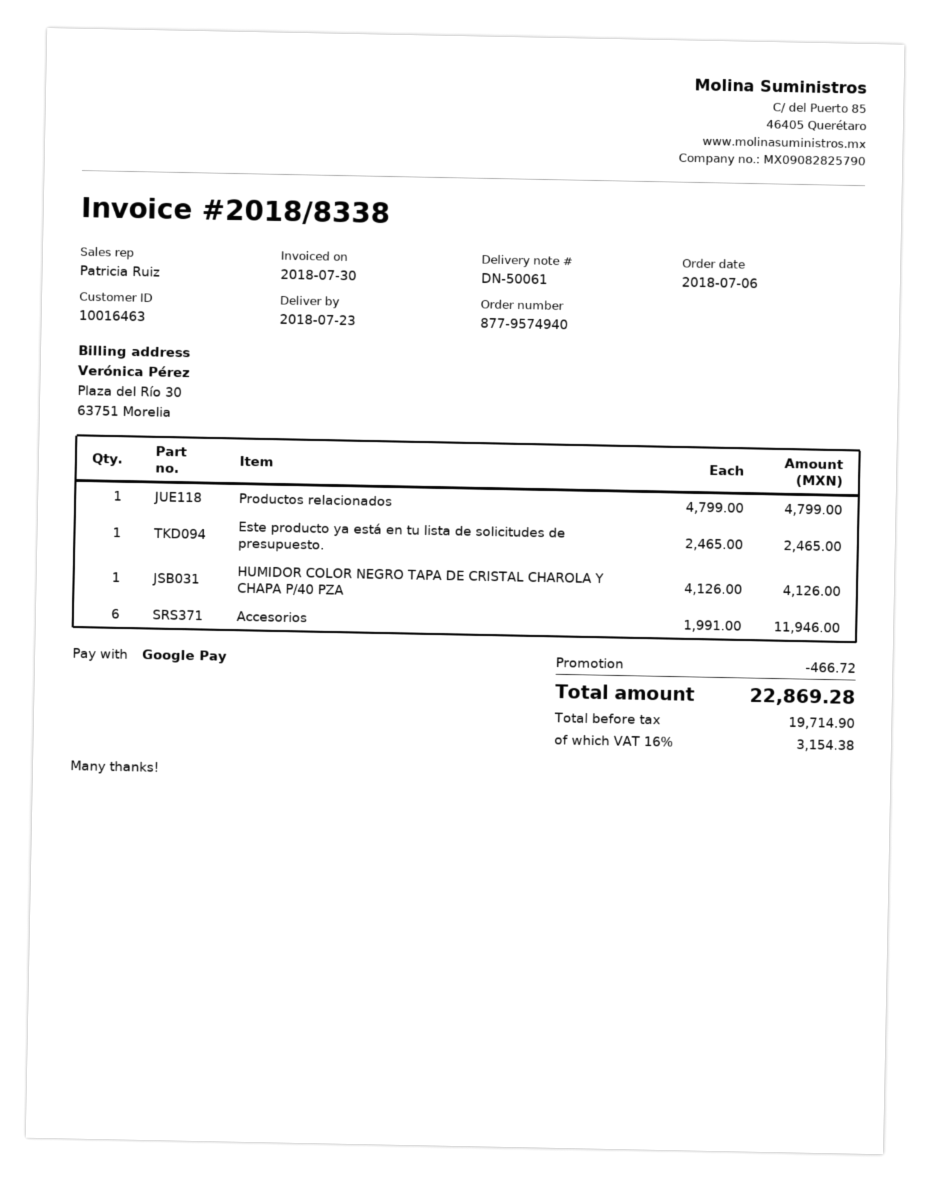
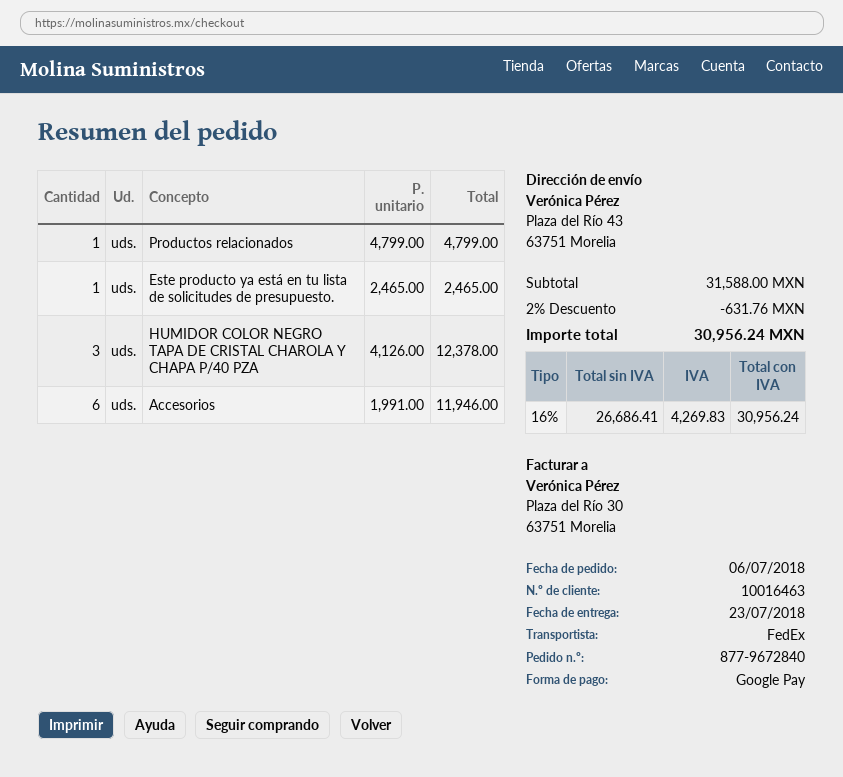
order number: 877-9574940 -> 877-9672840
HUMIDOR COLOR NEGRO TAPA DE CRISTAL CHAROLA Y CHAPA P/40 PZA: 1 x 4126.00 = 4126.00 -> 3 x 4126.00 = 12378.00
discount: 466.72 -> 631.76
net: 19714.90 -> 26686.41
tax: 16% = 3154.38 -> 16% = 4269.83
total: 22869.28 -> 30956.24

